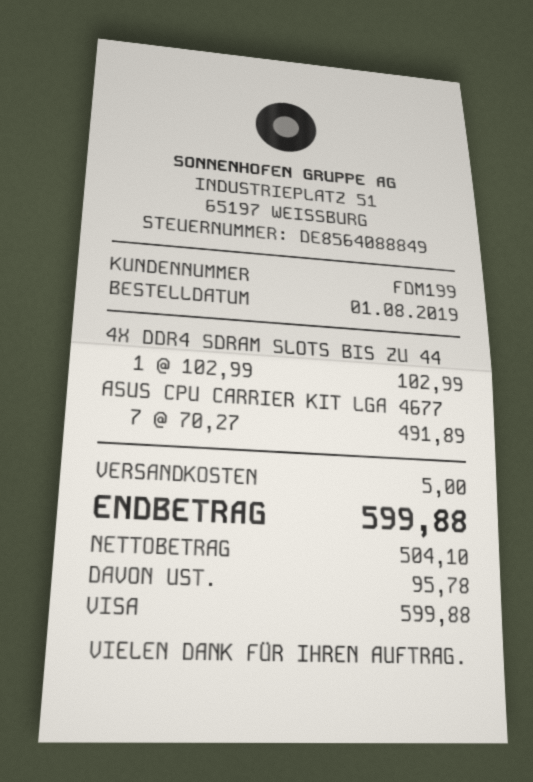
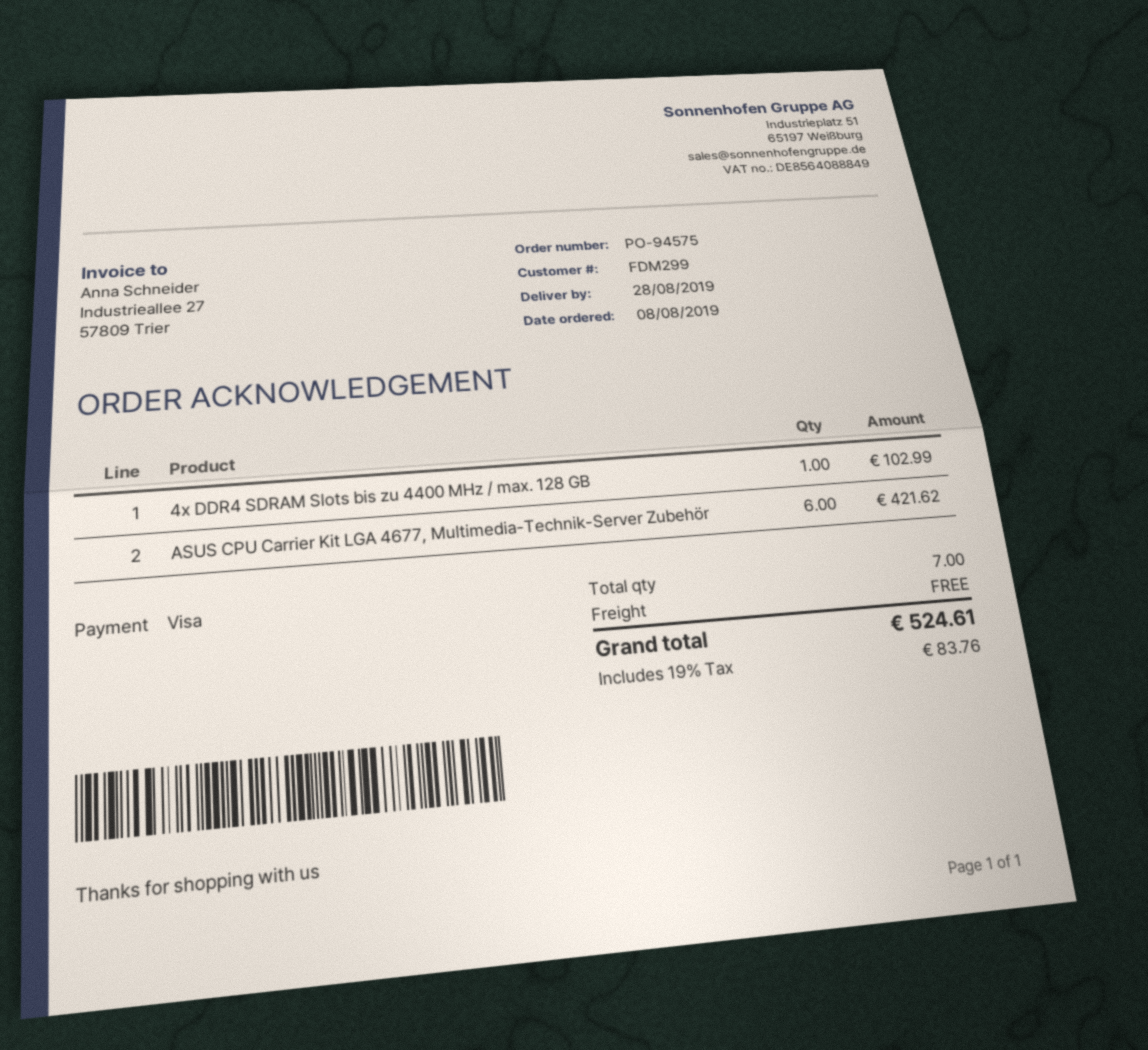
order date: 2019-08-01 -> 2019-08-08
customer number: FDM199 -> FDM299
ASUS CPU CARRIER KIT LGA 4677: 7 for 491.89 -> 6 for 421.62
shipping: 5.00 -> 0.00
tax: 95.78 -> 83.76
total: 599.88 -> 524.61

